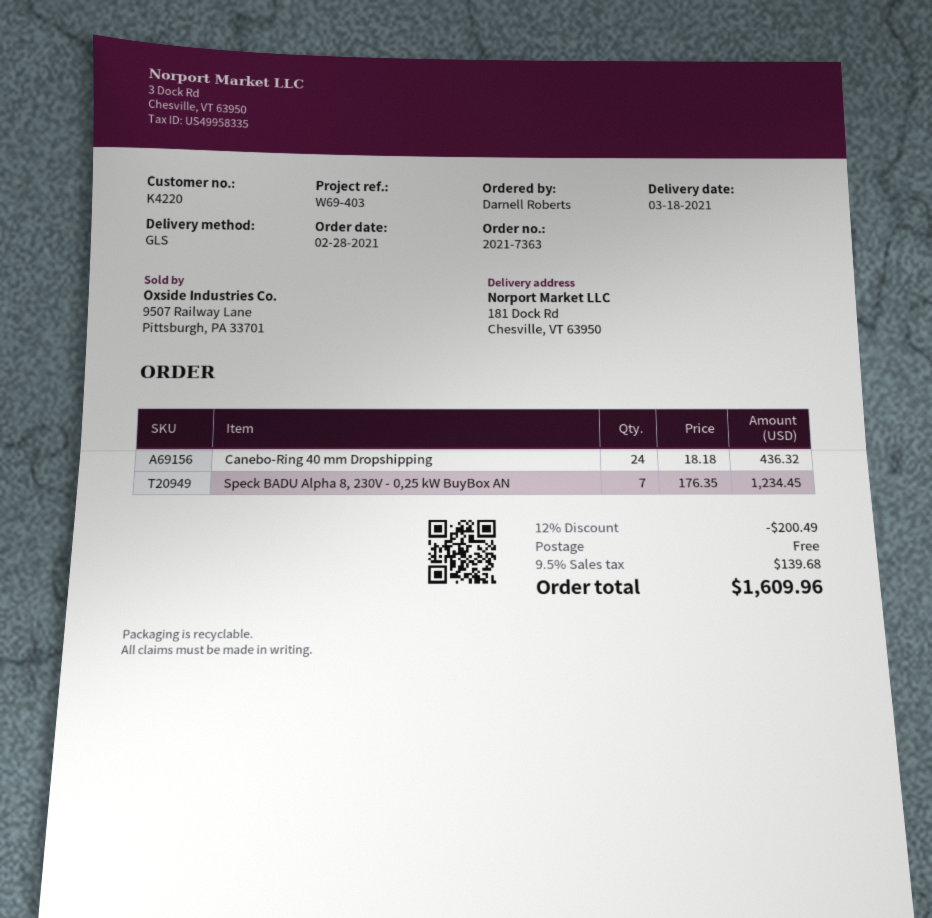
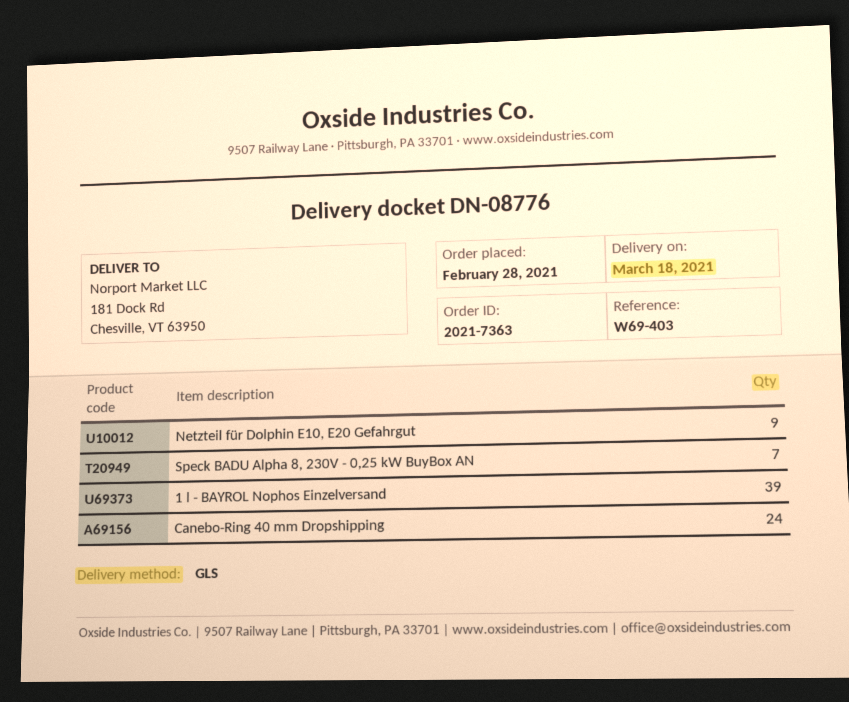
Netzteil für Dolphin E10, E20 Gefahrgut: none -> 9
1 l - BAYROL Nophos Einzelversand: none -> 39

